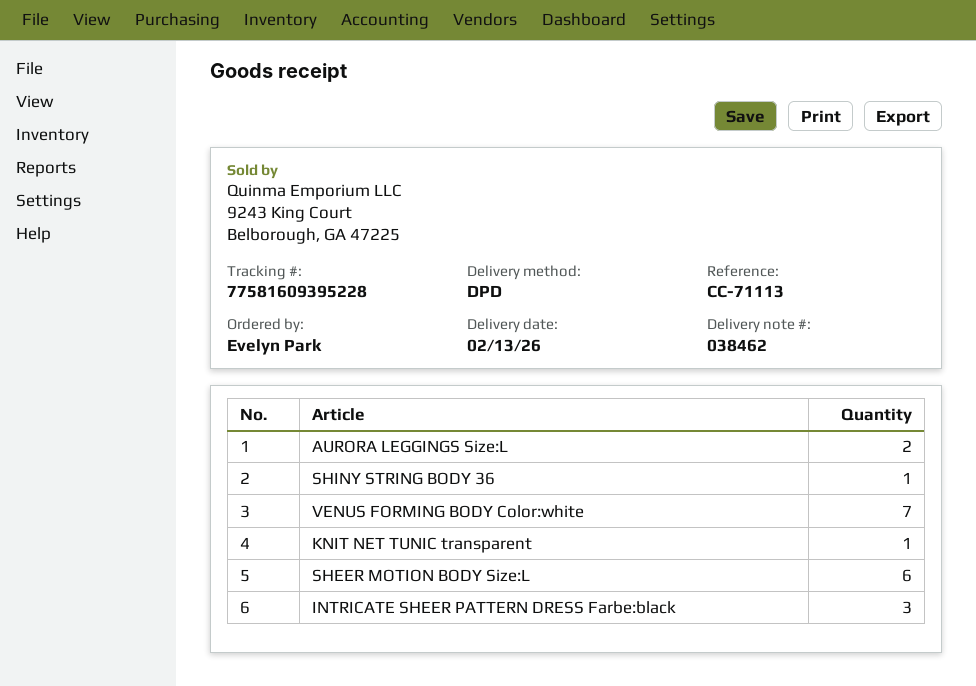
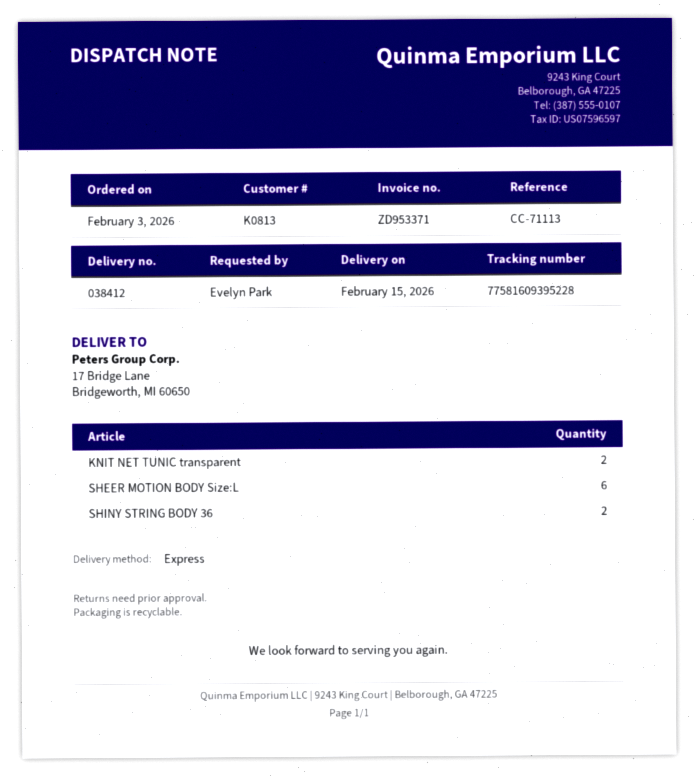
delivery note number: 038462 -> 038412
delivery date: 2026-02-13 -> 2026-02-15
shipping method: DPD -> express
AURORA LEGGINGS Size:L: 2 -> none
SHINY STRING BODY 36: 1 -> 2
VENUS FORMING BODY Color:white: 7 -> none
KNIT NET TUNIC transparent: 1 -> 2
INTRICATE SHEER PATTERN DRESS Farbe:black: 3 -> none

